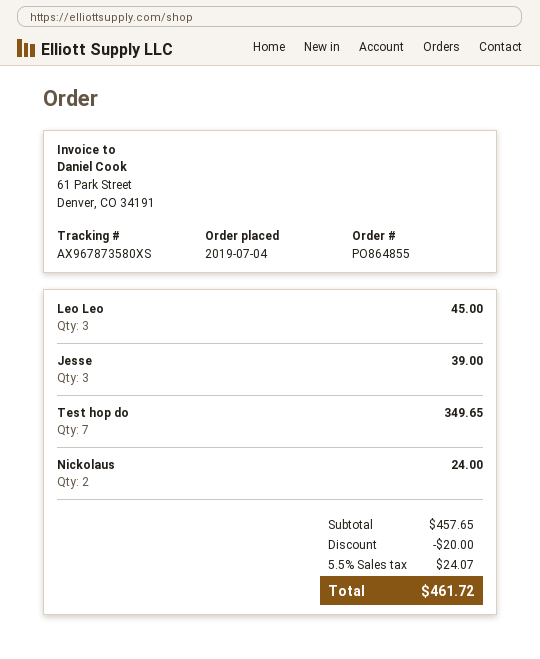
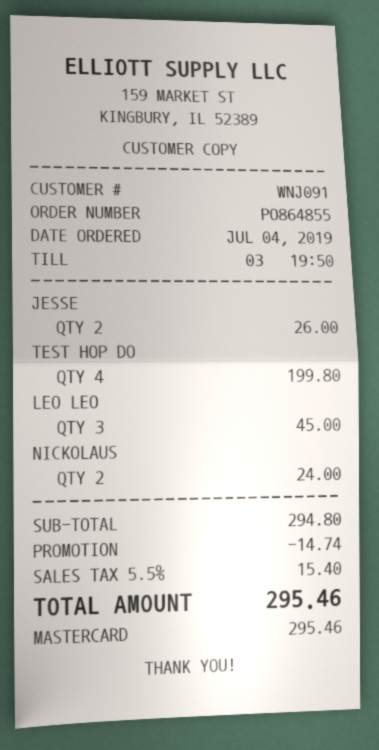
Jesse: 3 for 39.00 -> 2 for 26.00
Test hop do: 7 for 349.65 -> 4 for 199.80
subtotal: 457.65 -> 294.80
discount: 20.00 -> 14.74
tax: 5.5% = 24.07 -> 5.5% = 15.40
total: 461.72 -> 295.46

